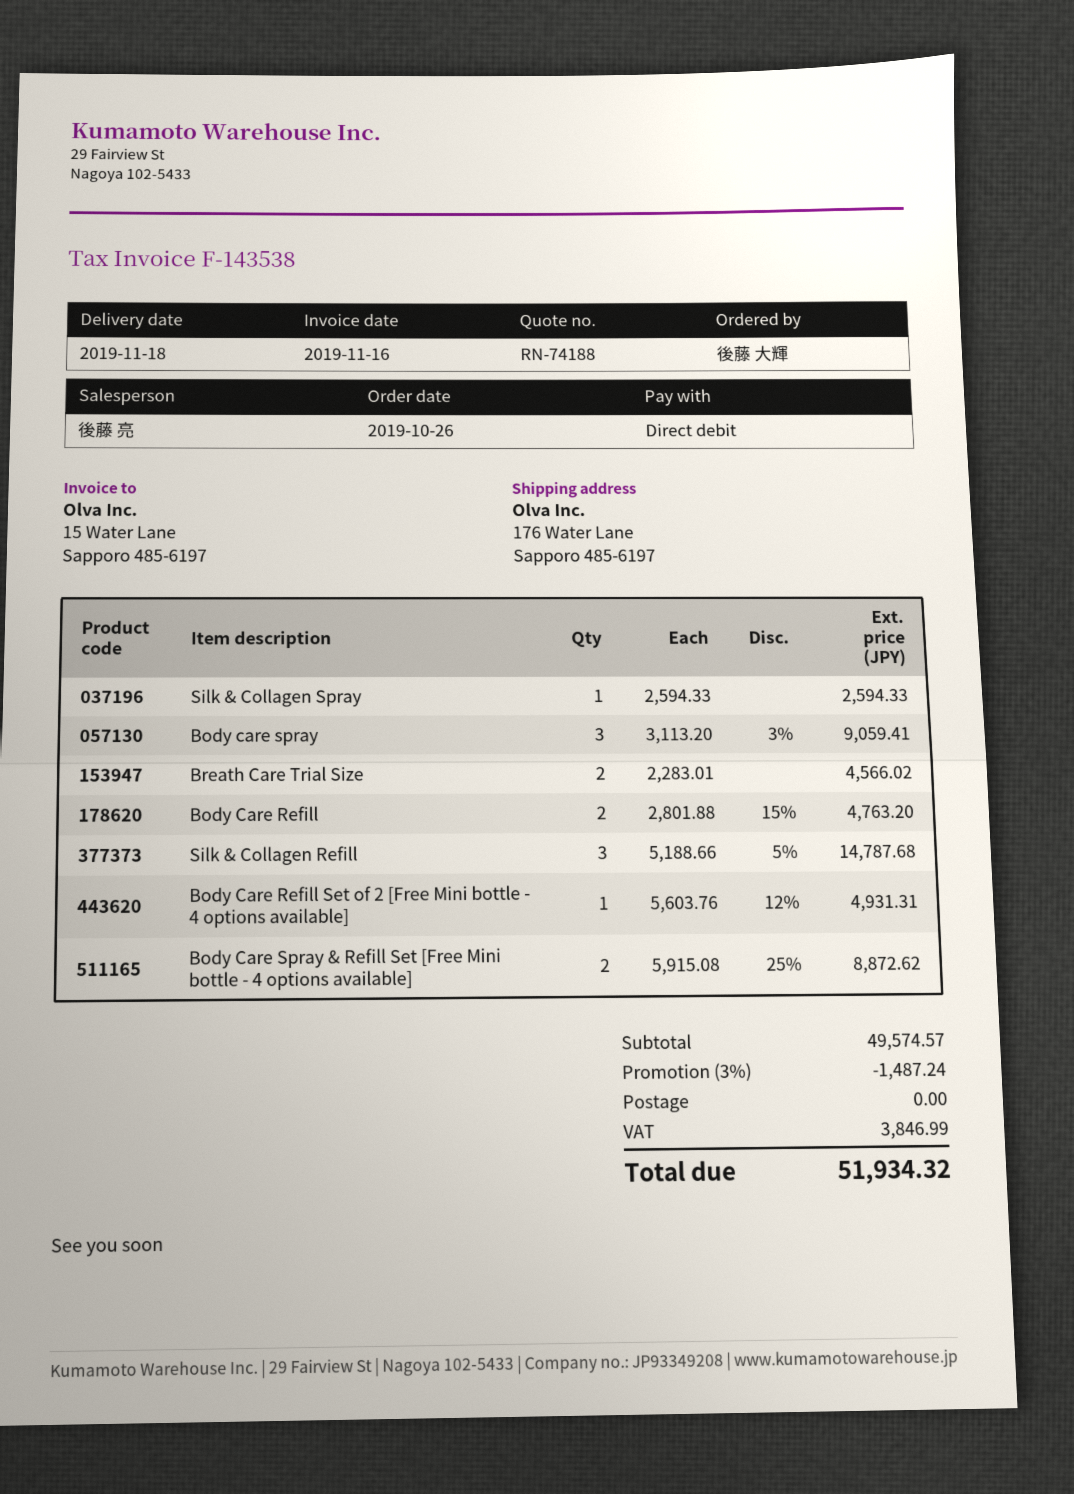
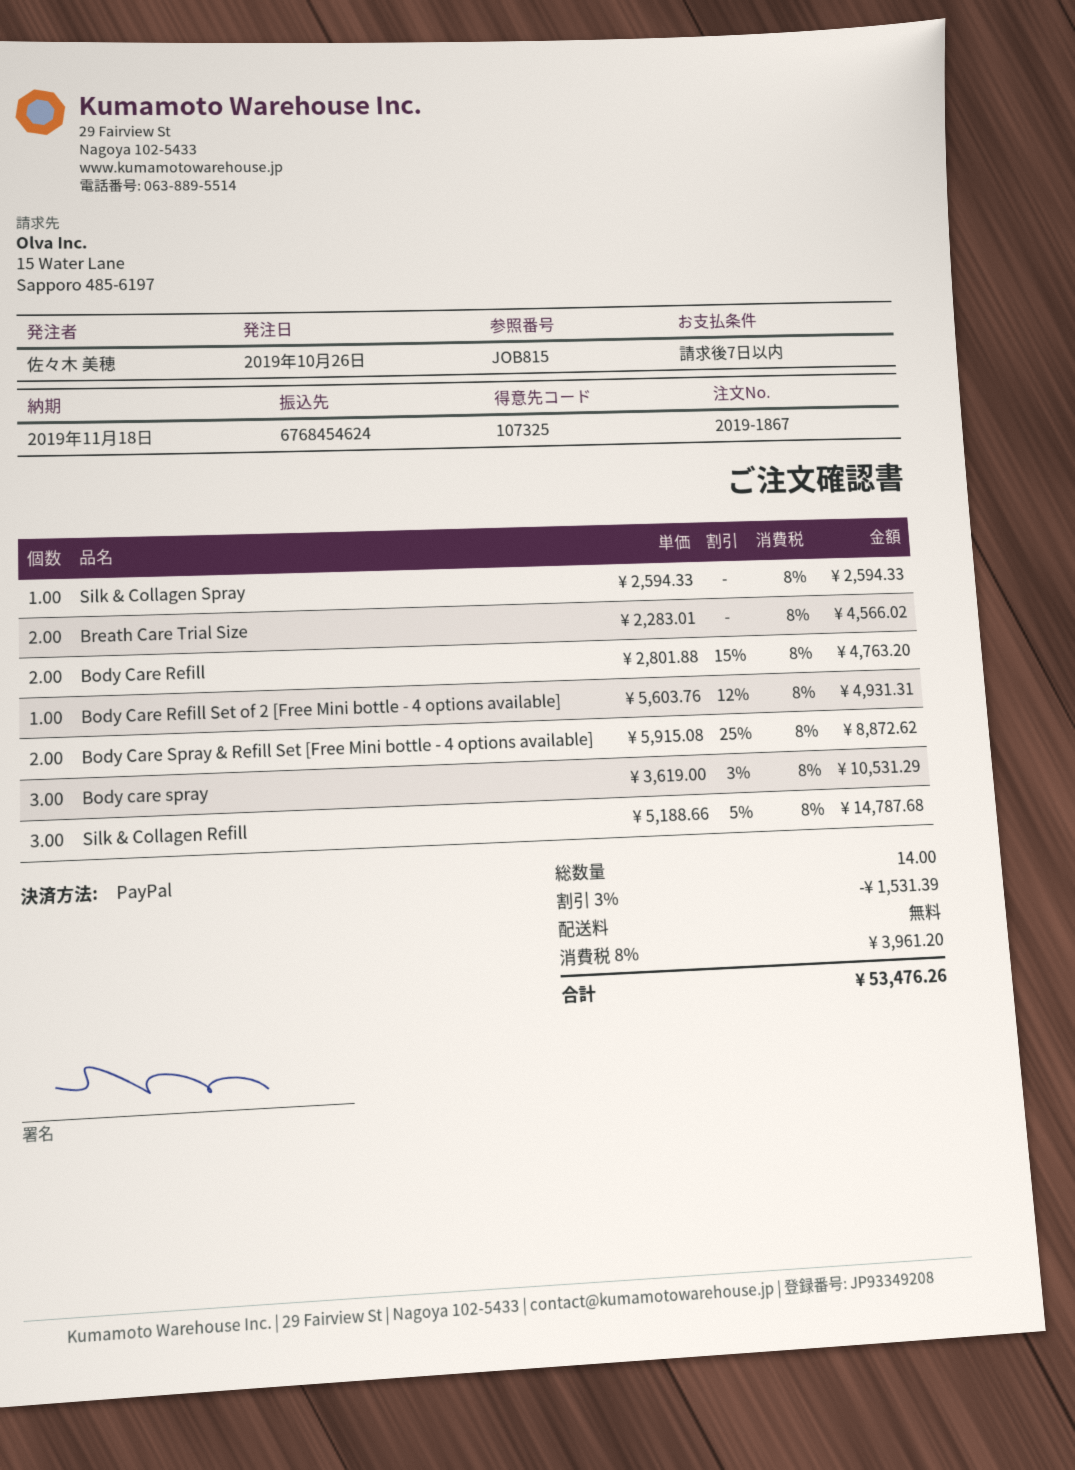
ordered by: 後藤 大輝 -> 佐々木 美穂
payment method: direct debit -> PayPal
Body care spray: 3 x 3113.20 - 3% = 9059.41 -> 3 x 3619.00 - 3% = 10531.29
discount: 3% = 1487.24 -> 3% = 1531.39
tax: 3846.99 -> 3961.20
total: 51934.32 -> 53476.26

